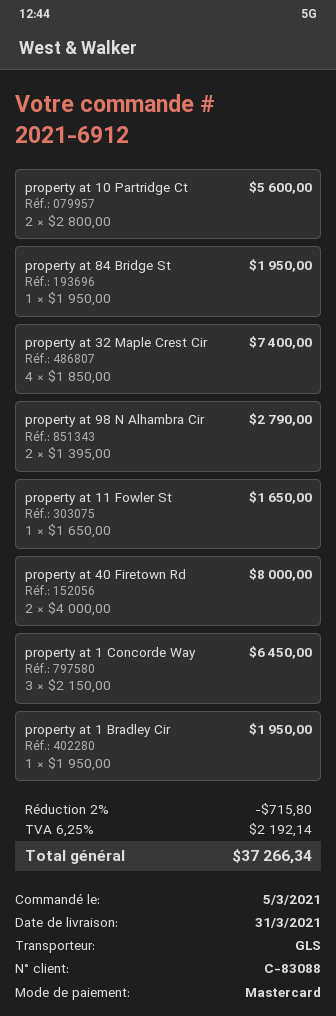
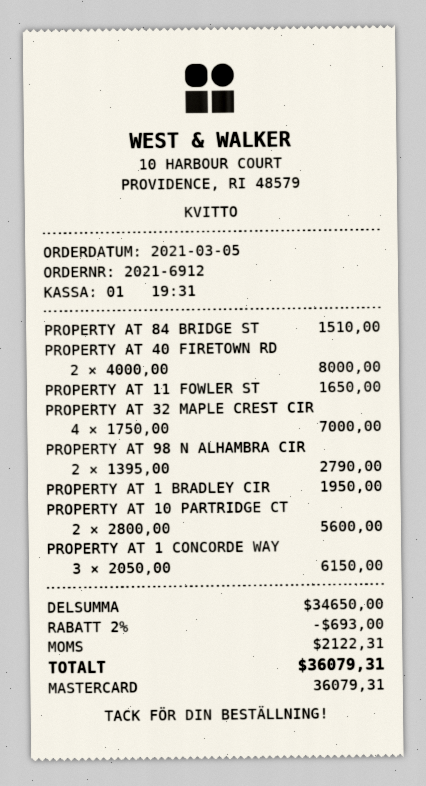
property at 84 Bridge St: 1 x 1950.00 = 1950.00 -> 1 x 1510.00 = 1510.00
property at 32 Maple Crest Cir: 4 x 1850.00 = 7400.00 -> 4 x 1750.00 = 7000.00
property at 1 Concorde Way: 3 x 2150.00 = 6450.00 -> 3 x 2050.00 = 6150.00
discount: 2% = 715.80 -> 2% = 693.00
tax: 2192.14 -> 2122.31
total: 37266.34 -> 36079.31

